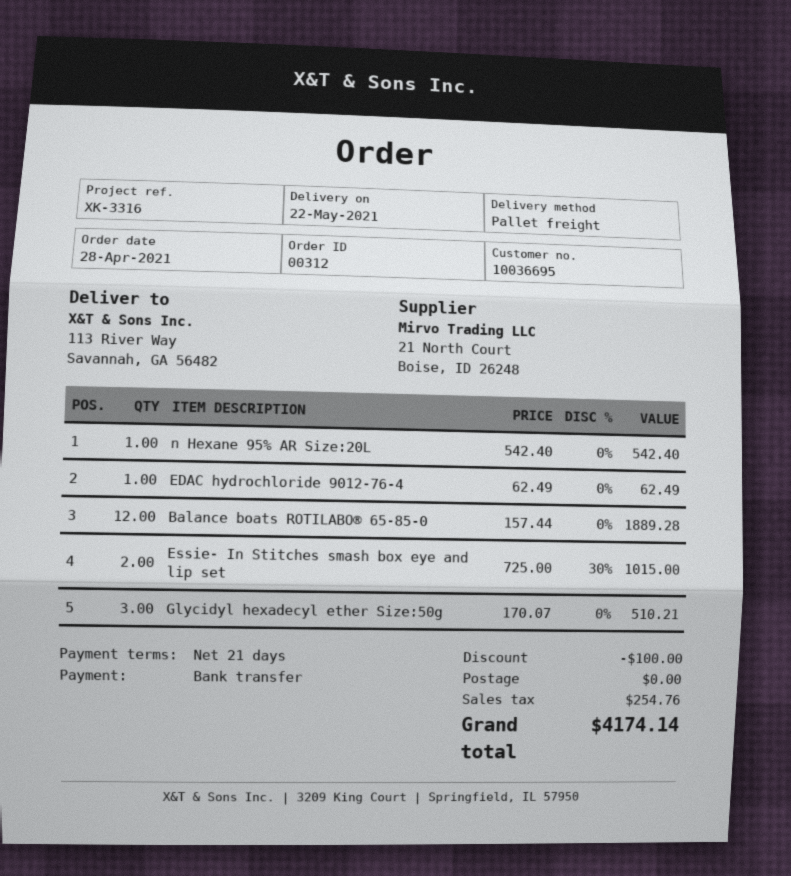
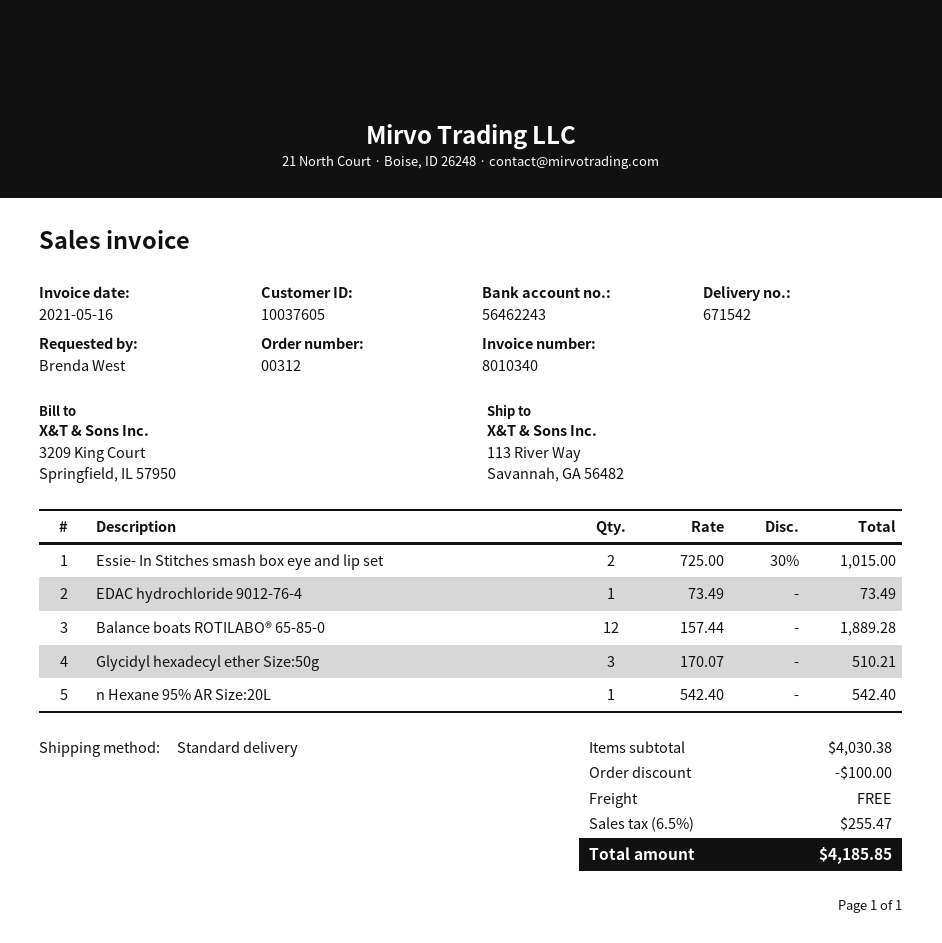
customer number: 10036695 -> 10037605
shipping method: pallet freight -> standard
EDAC hydrochloride 9012-76-4: 1 x 62.49 = 62.49 -> 1 x 73.49 = 73.49
tax: 254.76 -> 255.47
total: 4174.14 -> 4185.85

